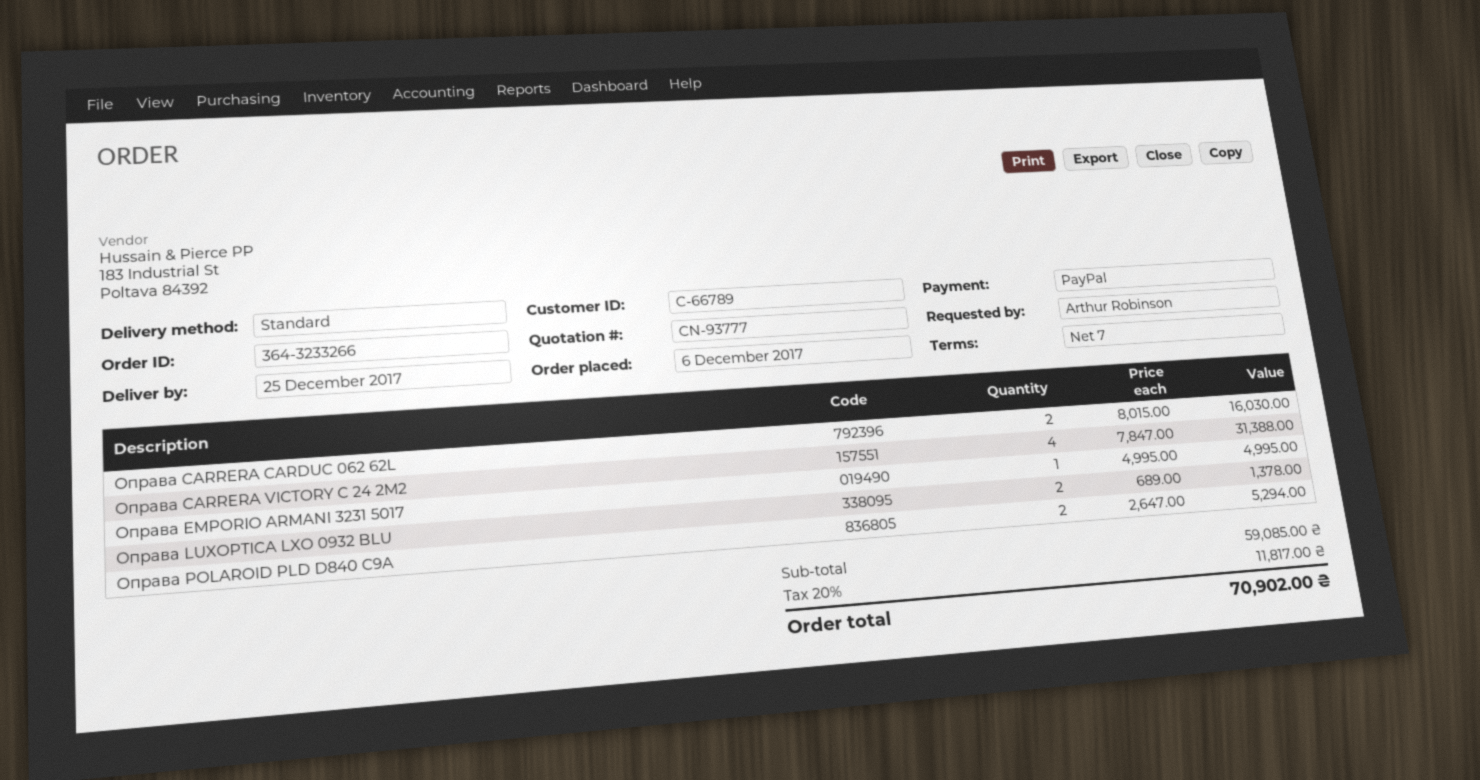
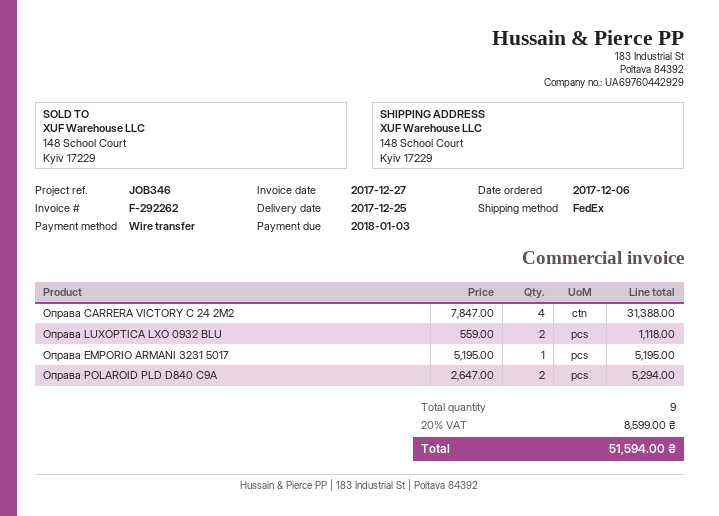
payment method: PayPal -> bank transfer
shipping method: standard -> FedEx
Оправа CARRERA CARDUC 062 62L: 2 x 8015.00 = 16030.00 -> none
Оправа EMPORIO ARMANI 3231 5017: 1 x 4995.00 = 4995.00 -> 1 x 5195.00 = 5195.00
Оправа LUXOPTICA LXO 0932 BLU: 2 x 689.00 = 1378.00 -> 2 x 559.00 = 1118.00
tax: 20% = 11817.00 -> 20% = 8599.00
total: 70902.00 -> 51594.00

